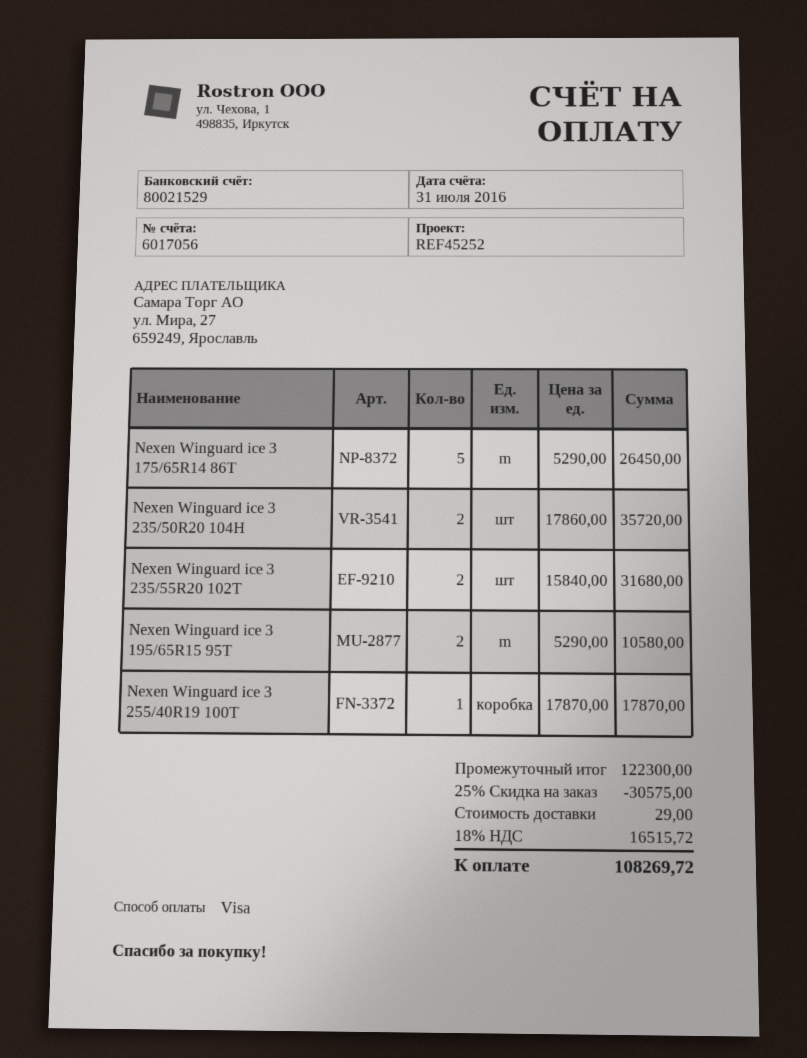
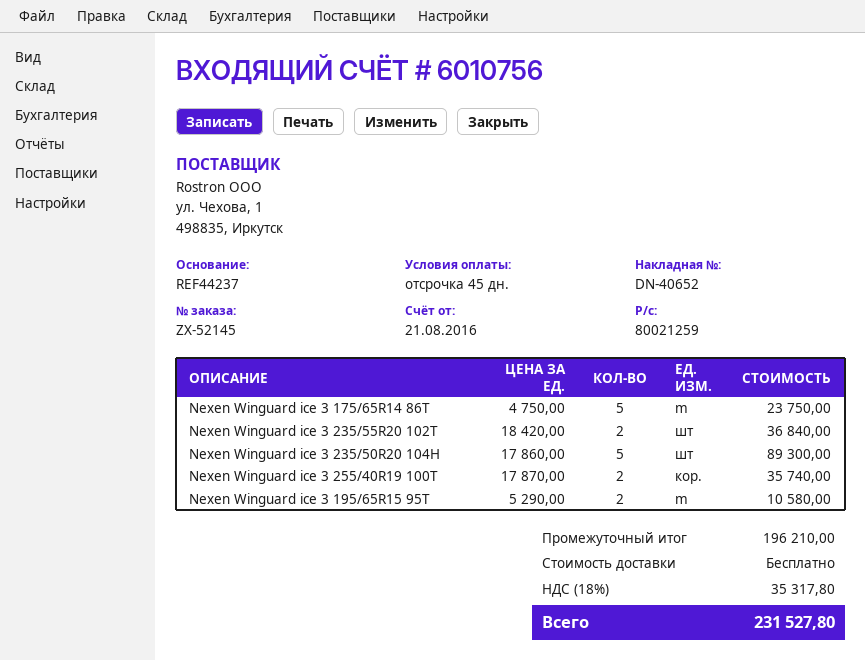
invoice number: 6017056 -> 6010756
invoice date: 2016-07-31 -> 2016-08-21
reference: REF45252 -> REF44237
bank account: 80021529 -> 80021259
Nexen Winguard ice 3 175/65R14 86T: 5 x 5290.00 = 26450.00 -> 5 x 4750.00 = 23750.00
Nexen Winguard ice 3 235/50R20 104H: 2 x 17860.00 = 35720.00 -> 5 x 17860.00 = 89300.00
Nexen Winguard ice 3 235/55R20 102T: 2 x 15840.00 = 31680.00 -> 2 x 18420.00 = 36840.00
Nexen Winguard ice 3 255/40R19 100T: 1 x 17870.00 = 17870.00 -> 2 x 17870.00 = 35740.00
subtotal: 122300.00 -> 196210.00
discount: 25% = 30575.00 -> none
shipping: 29.00 -> 0.00
tax: 18% = 16515.72 -> 18% = 35317.80
total: 108269.72 -> 231527.80

